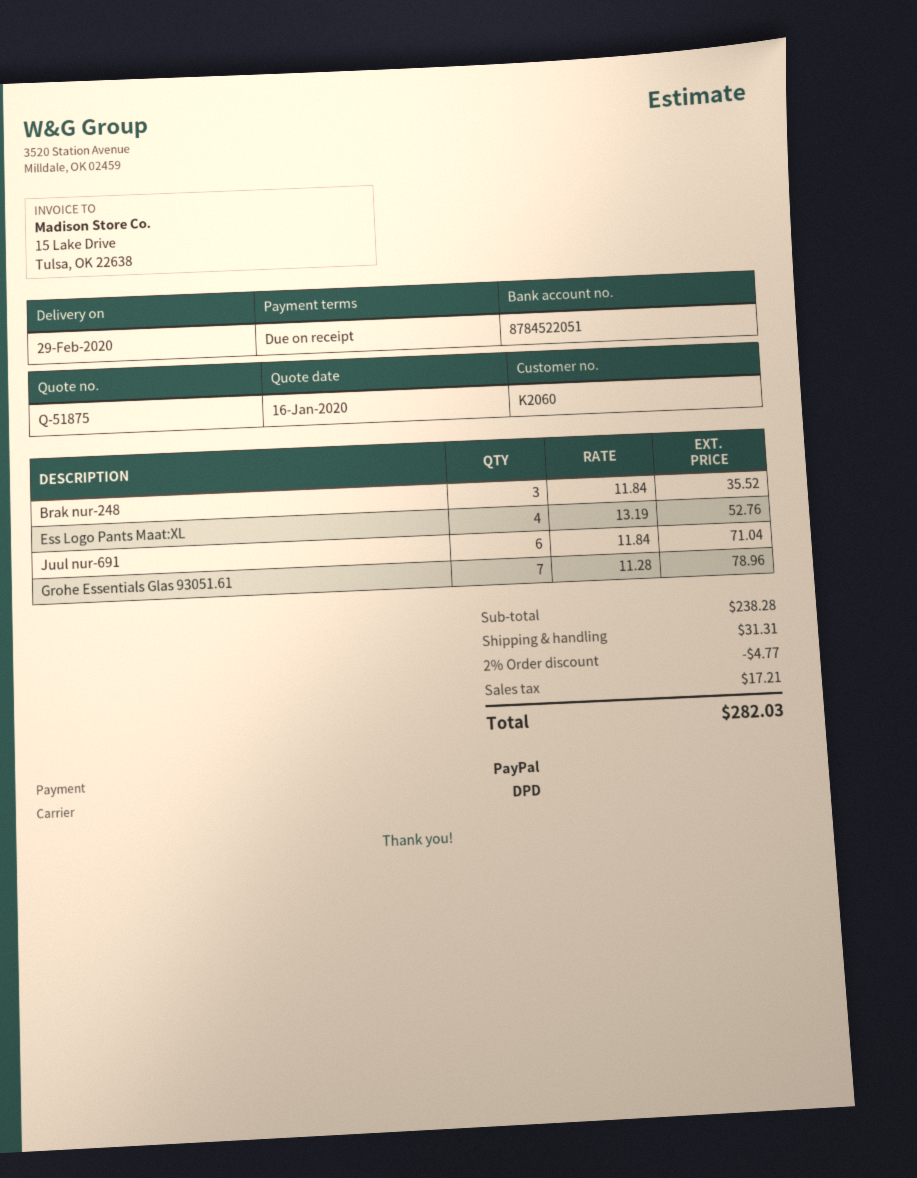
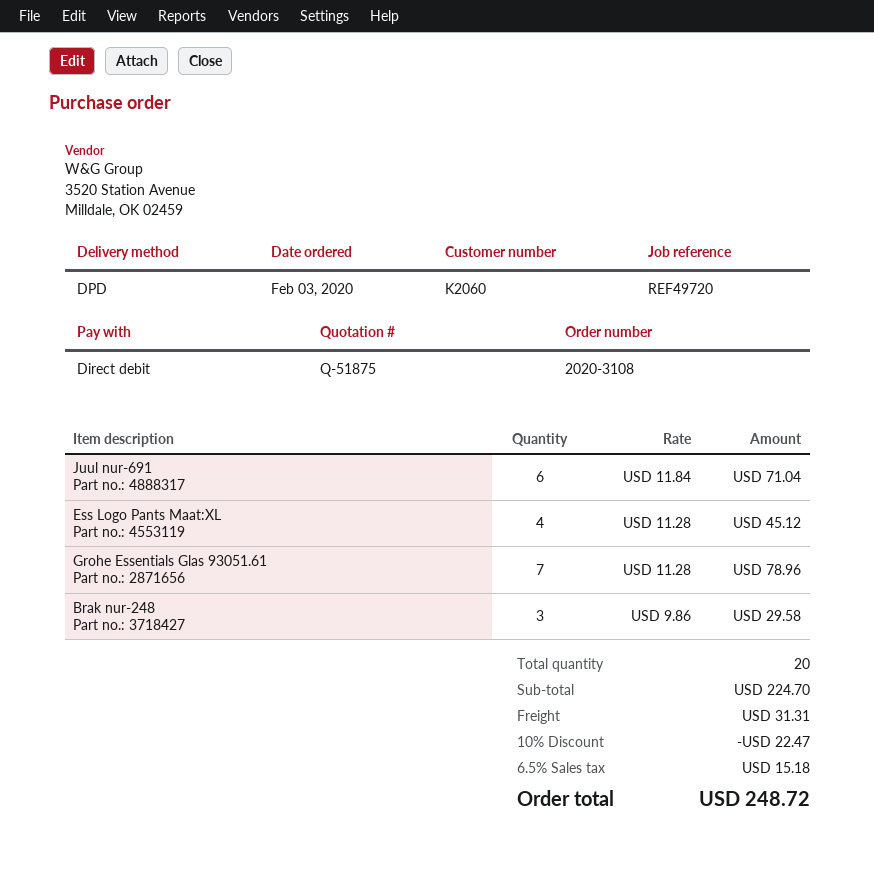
payment method: PayPal -> direct debit
Brak nur-248: 3 x 11.84 = 35.52 -> 3 x 9.86 = 29.58
Ess Logo Pants Maat:XL: 4 x 13.19 = 52.76 -> 4 x 11.28 = 45.12
subtotal: 238.28 -> 224.70
discount: 2% = 4.77 -> 10% = 22.47
tax: 17.21 -> 15.18
total: 282.03 -> 248.72

